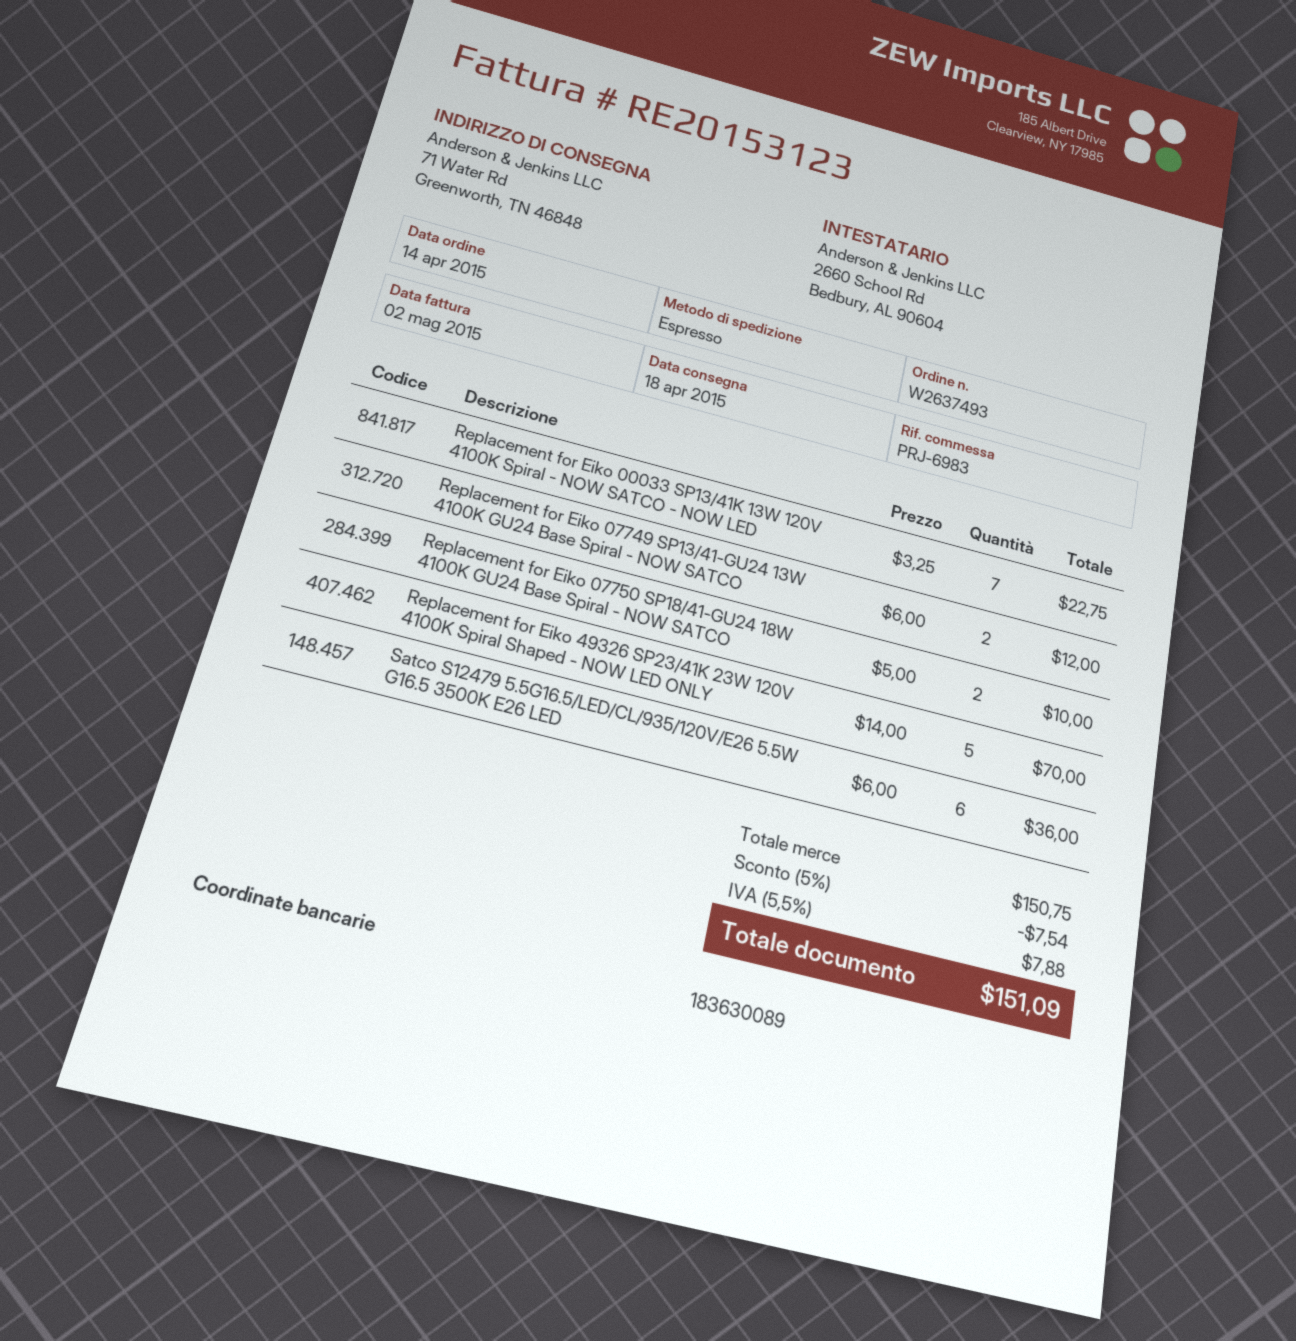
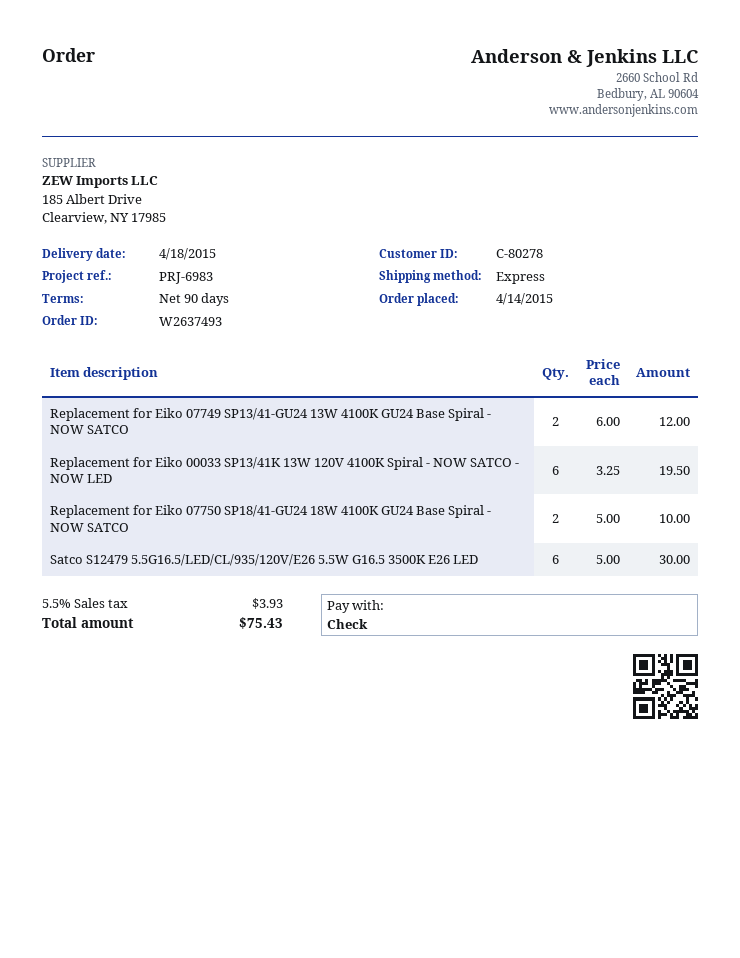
Replacement for Eiko 00033 SP13/41K 13W 120V 4100K Spiral - NOW SATCO - NOW LED: 7 x 3.25 = 22.75 -> 6 x 3.25 = 19.50
Replacement for Eiko 49326 SP23/41K 23W 120V 4100K Spiral Shaped - NOW LED ONLY: 5 x 14.00 = 70.00 -> none
Satco S12479 5.5G16.5/LED/CL/935/120V/E26 5.5W G16.5 3500K E26 LED: 6 x 6.00 = 36.00 -> 6 x 5.00 = 30.00
discount: 5% = 7.54 -> none
tax: 5.5% = 7.88 -> 5.5% = 3.93
total: 151.09 -> 75.43

